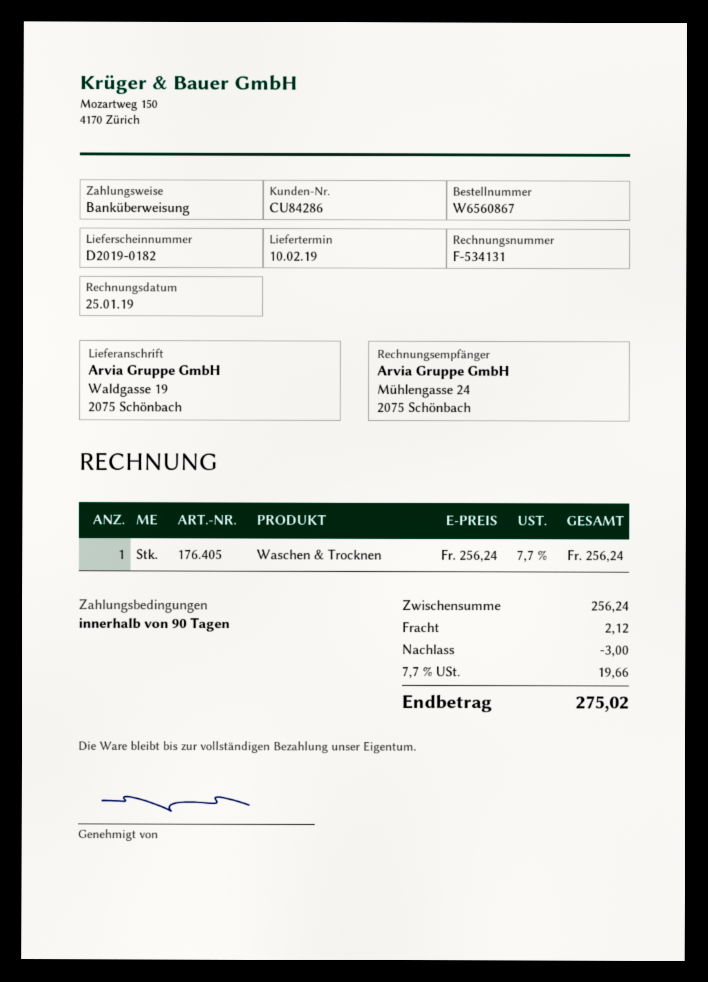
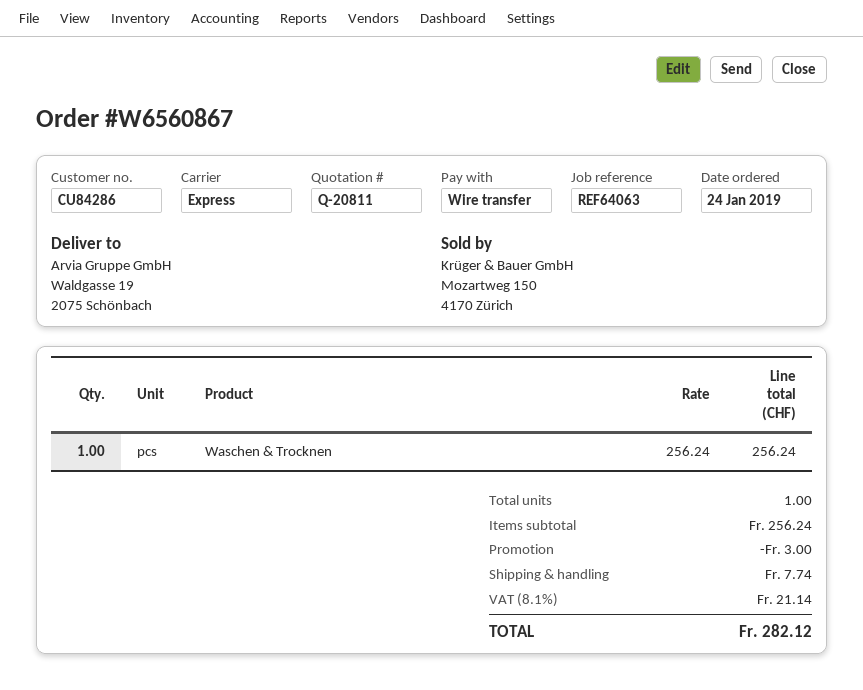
shipping: 2.12 -> 7.74
tax: 7.7% = 19.66 -> 8.1% = 21.14
total: 275.02 -> 282.12

